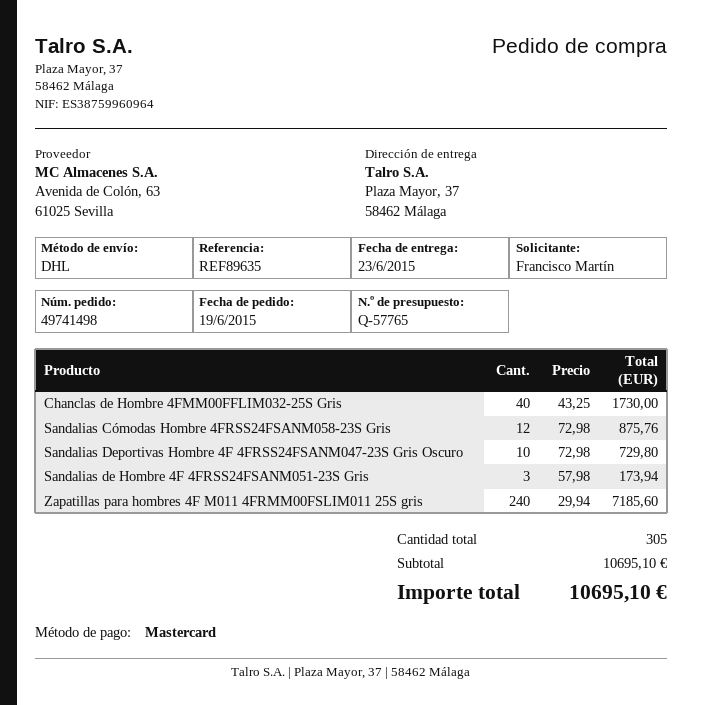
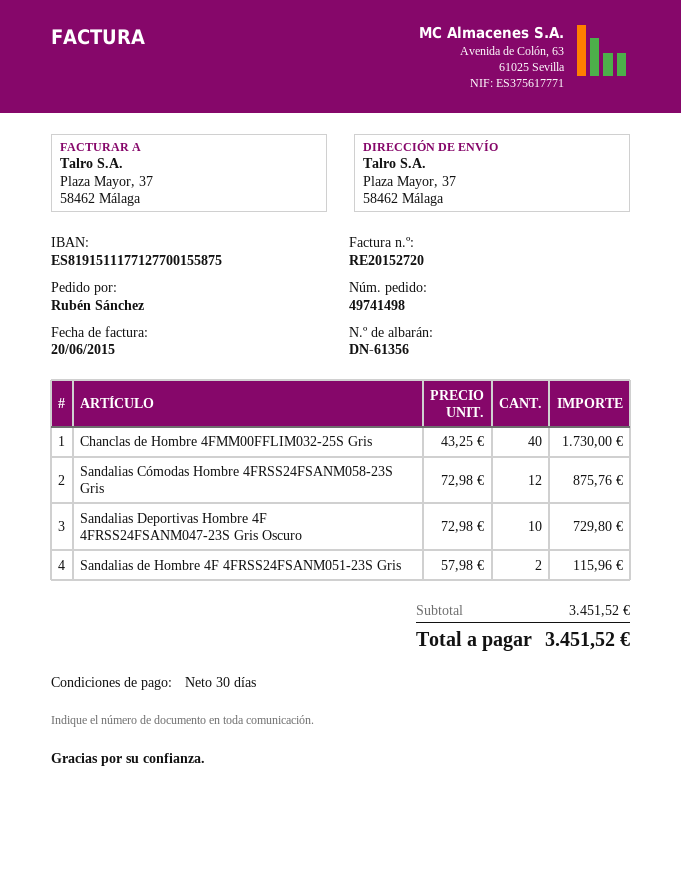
ordered by: Francisco Martín -> Rubén Sánchez
Sandalias de Hombre 4F 4FRSS24FSANM051-23S Gris: 3 x 57.98 = 173.94 -> 2 x 57.98 = 115.96
Zapatillas para hombres 4F M011 4FRMM00FSLIM011 25S gris: 240 x 29.94 = 7185.60 -> none
subtotal: 10695.10 -> 3451.52
total: 10695.10 -> 3451.52

